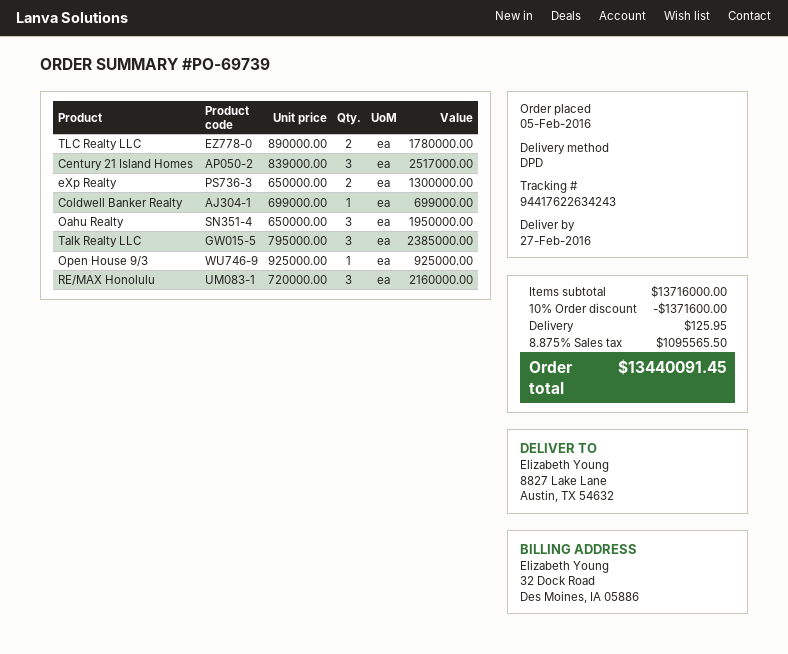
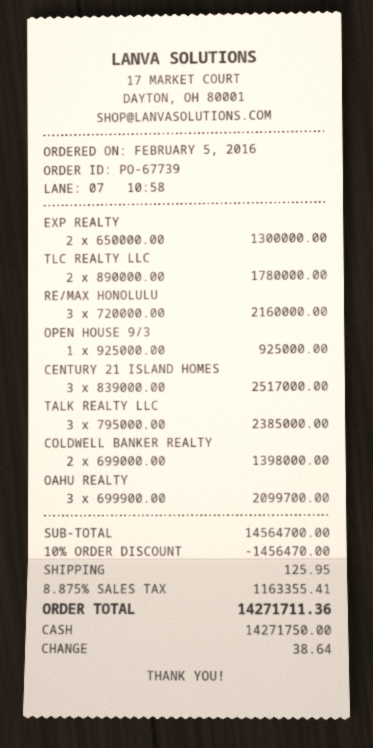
order number: PO-69739 -> PO-67739
Coldwell Banker Realty: 1 x 699000.00 = 699000.00 -> 2 x 699000.00 = 1398000.00
Oahu Realty: 3 x 650000.00 = 1950000.00 -> 3 x 699900.00 = 2099700.00
subtotal: 13716000.00 -> 14564700.00
discount: 10% = 1371600.00 -> 10% = 1456470.00
tax: 8.875% = 1095565.50 -> 8.875% = 1163355.41
total: 13440091.45 -> 14271711.36

